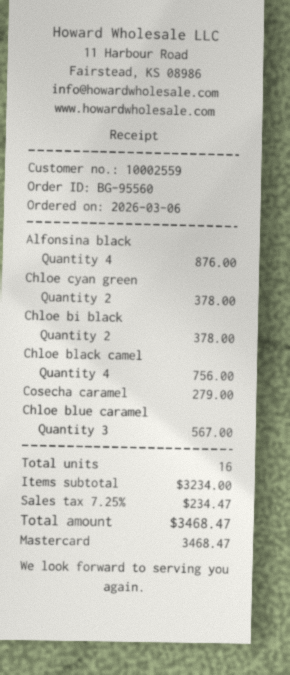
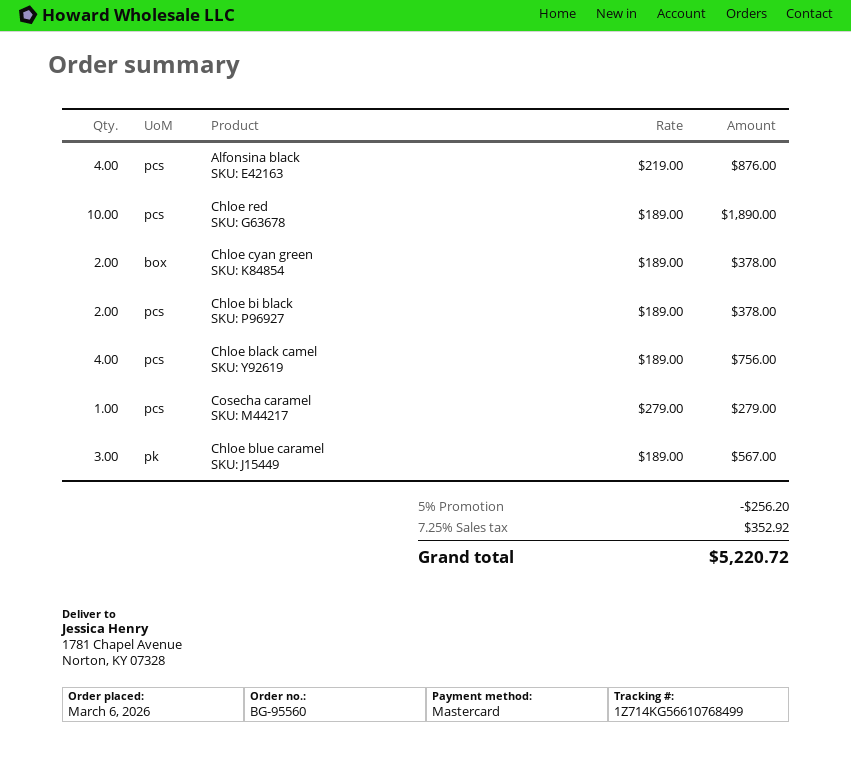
Chloe red: none -> 10 for 1890.00
discount: none -> 5% = 256.20
tax: 7.25% = 234.47 -> 7.25% = 352.92
total: 3468.47 -> 5220.72

